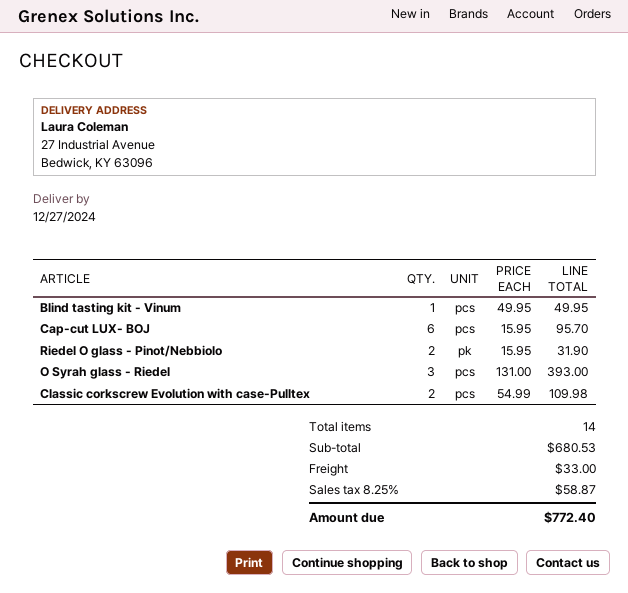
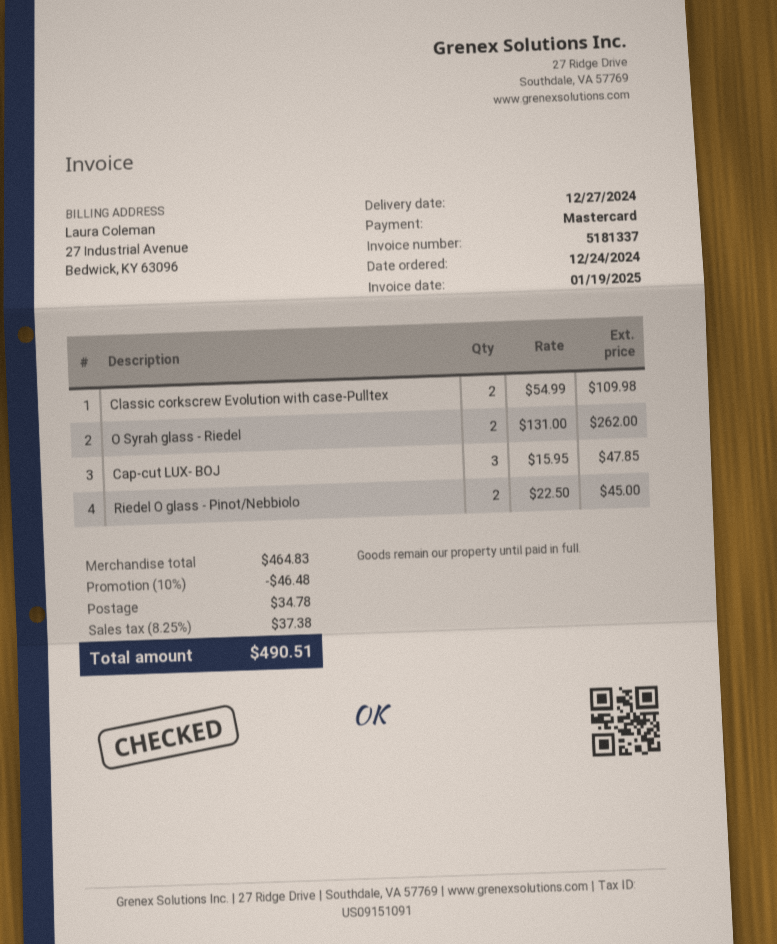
Blind tasting kit - Vinum: 1 x 49.95 = 49.95 -> none
Cap-cut LUX- BOJ: 6 x 15.95 = 95.70 -> 3 x 15.95 = 47.85
Riedel O glass - Pinot/Nebbiolo: 2 x 15.95 = 31.90 -> 2 x 22.50 = 45.00
O Syrah glass - Riedel: 3 x 131.00 = 393.00 -> 2 x 131.00 = 262.00
subtotal: 680.53 -> 464.83
discount: none -> 10% = 46.48
shipping: 33.00 -> 34.78
tax: 8.25% = 58.87 -> 8.25% = 37.38
total: 772.40 -> 490.51

